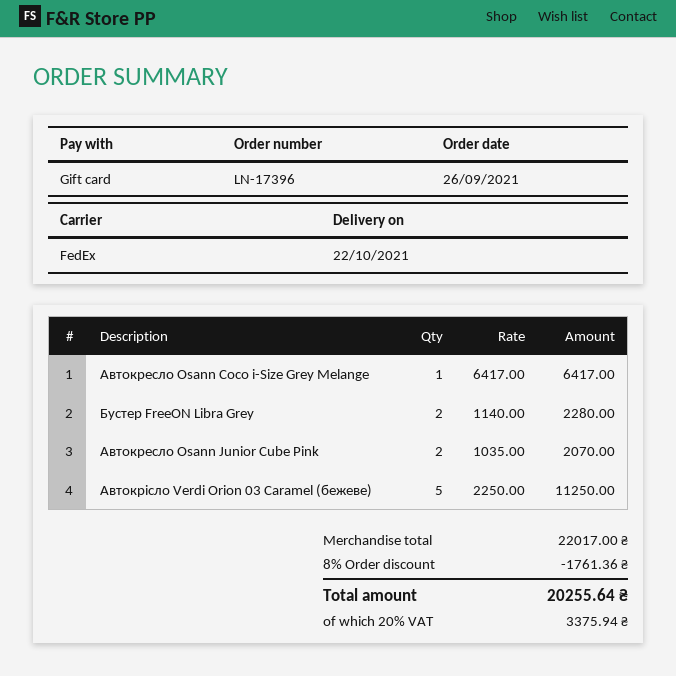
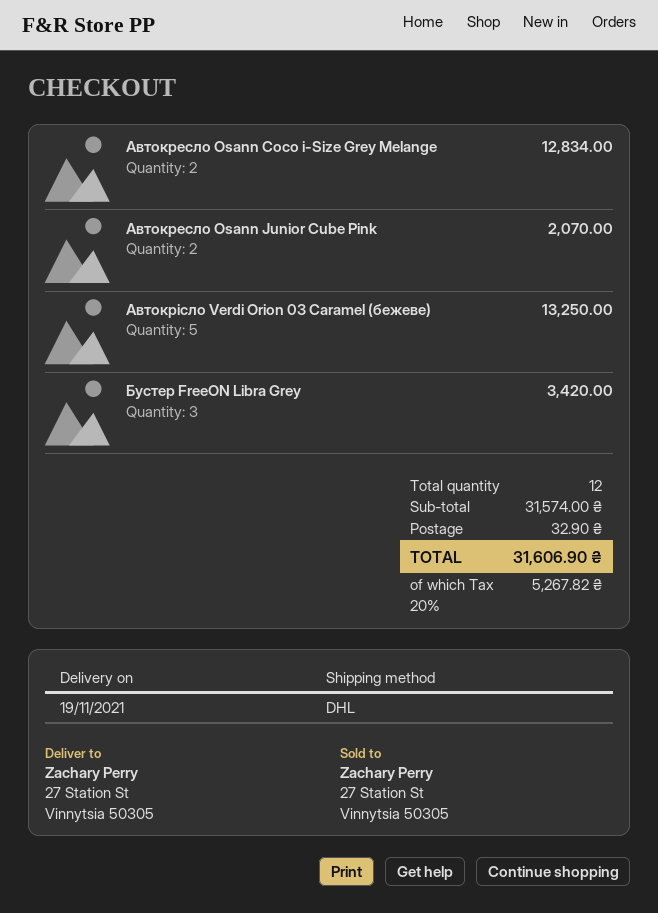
delivery date: 2021-10-22 -> 2021-11-19
shipping method: FedEx -> DHL
Автокресло Osann Coco i-Size Grey Melange: 1 for 6417.00 -> 2 for 12834.00
Бустер FreeON Libra Grey: 2 for 2280.00 -> 3 for 3420.00
Автокрісло Verdi Orion 03 Caramel (бежеве): 5 for 11250.00 -> 5 for 13250.00
subtotal: 22017.00 -> 31574.00
discount: 8% = 1761.36 -> none
shipping: none -> 32.90
tax: 20% = 3375.94 -> 20% = 5267.82
total: 20255.64 -> 31606.90

